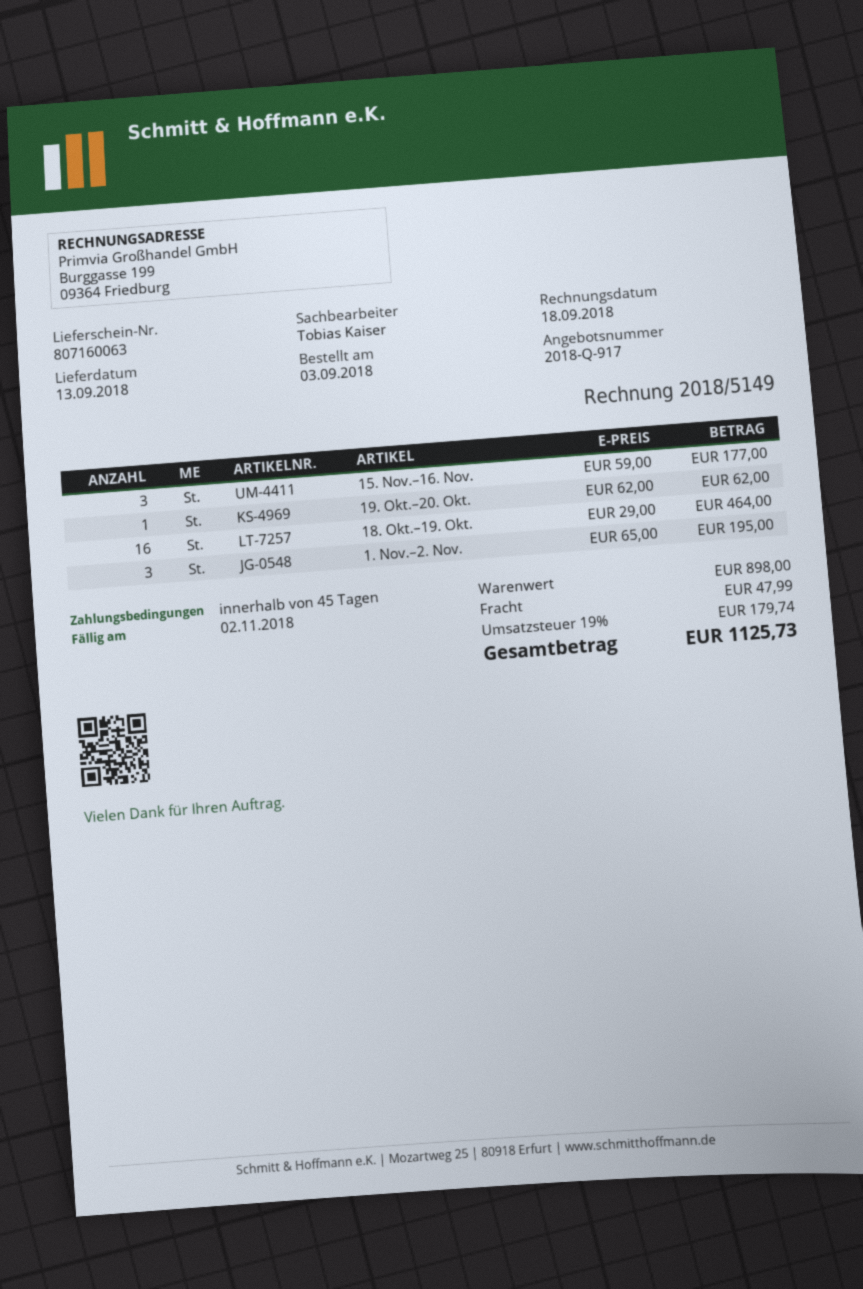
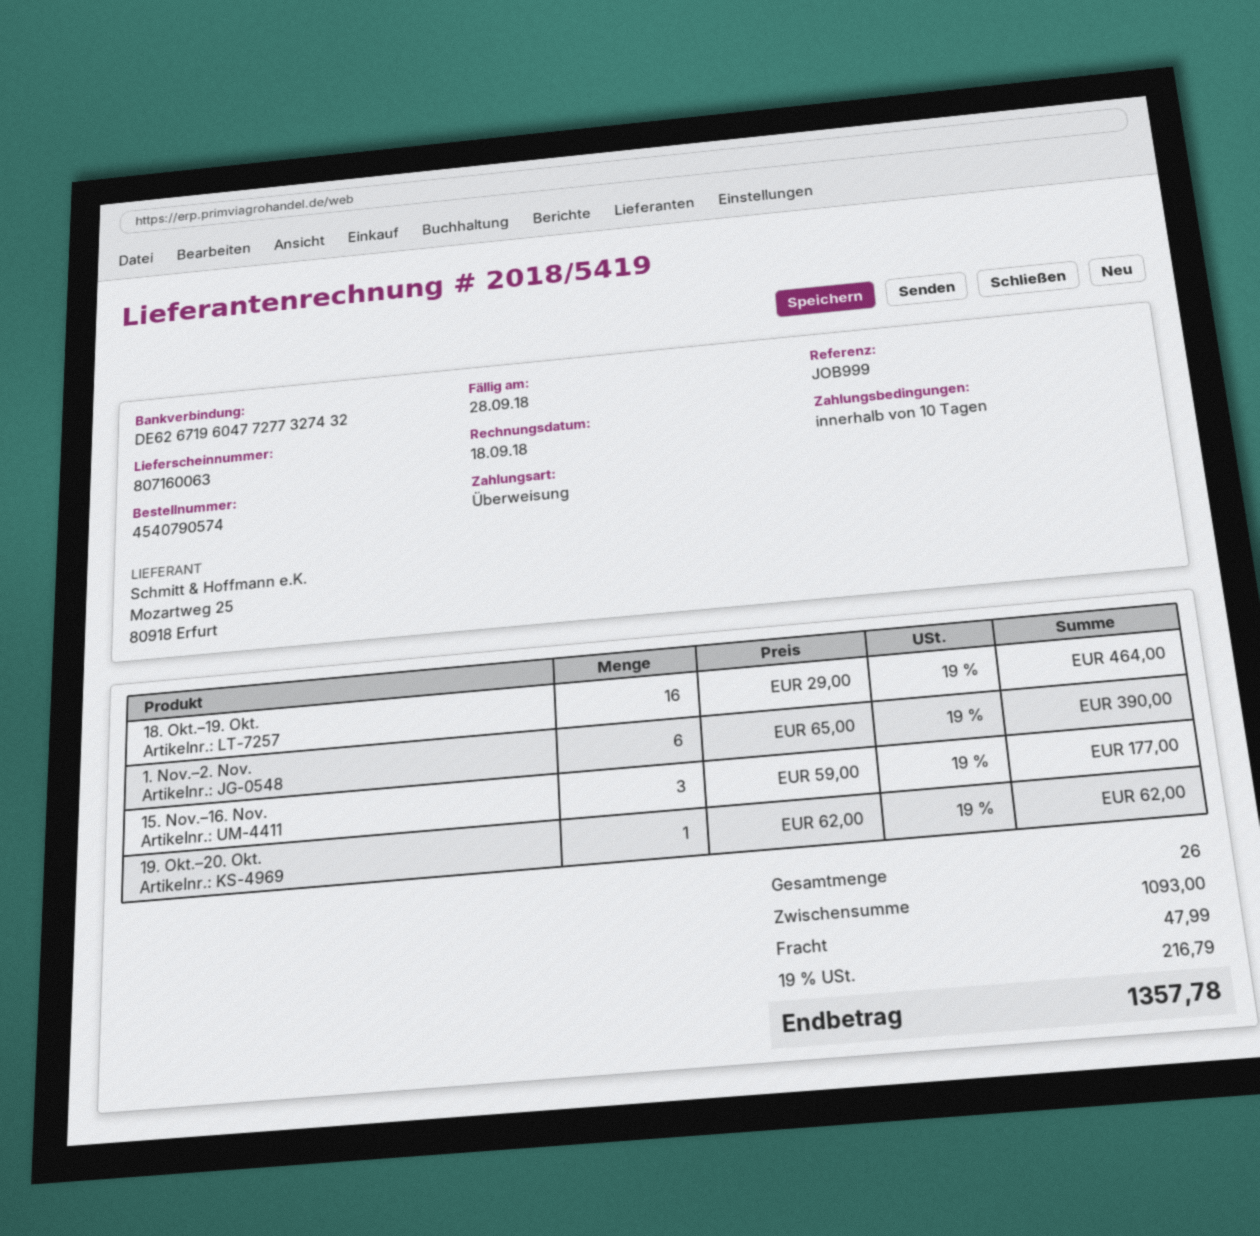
invoice number: 2018/5149 -> 2018/5419
payment terms: 45 days -> 10 days
due date: 2018-11-02 -> 2018-09-28
1. Nov.–2. Nov.: 3 x 65.00 = 195.00 -> 6 x 65.00 = 390.00
subtotal: 898.00 -> 1093.00
tax: 19% = 179.74 -> 19% = 216.79
total: 1125.73 -> 1357.78

